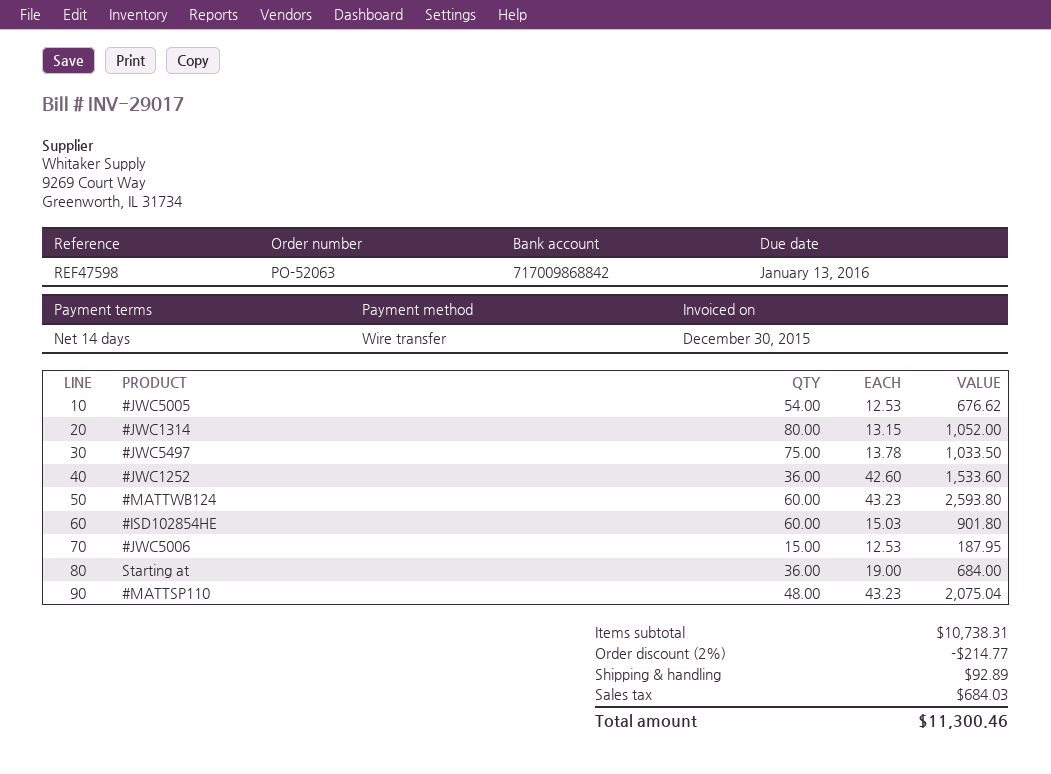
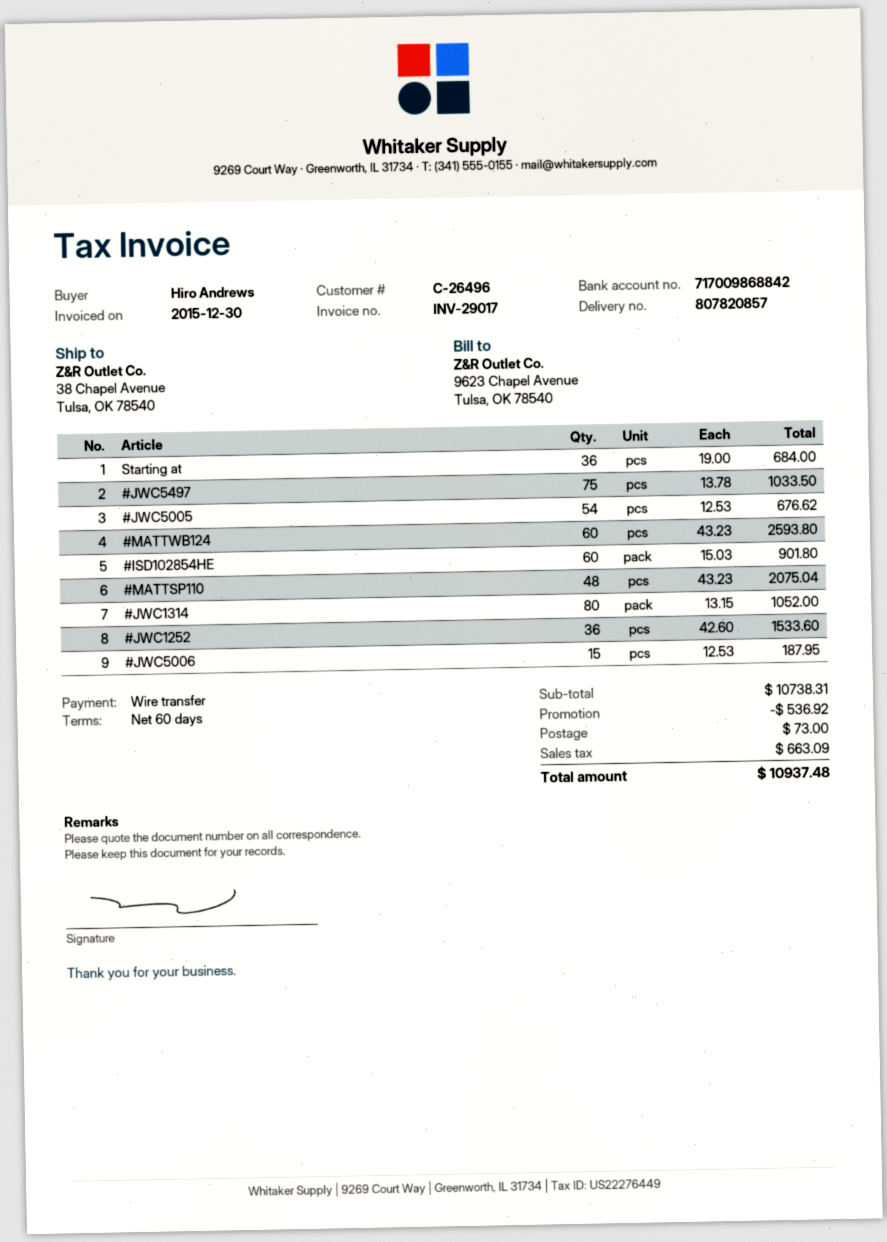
payment terms: 14 days -> 60 days
discount: 214.77 -> 536.92
shipping: 92.89 -> 73.00
tax: 684.03 -> 663.09
total: 11300.46 -> 10937.48

